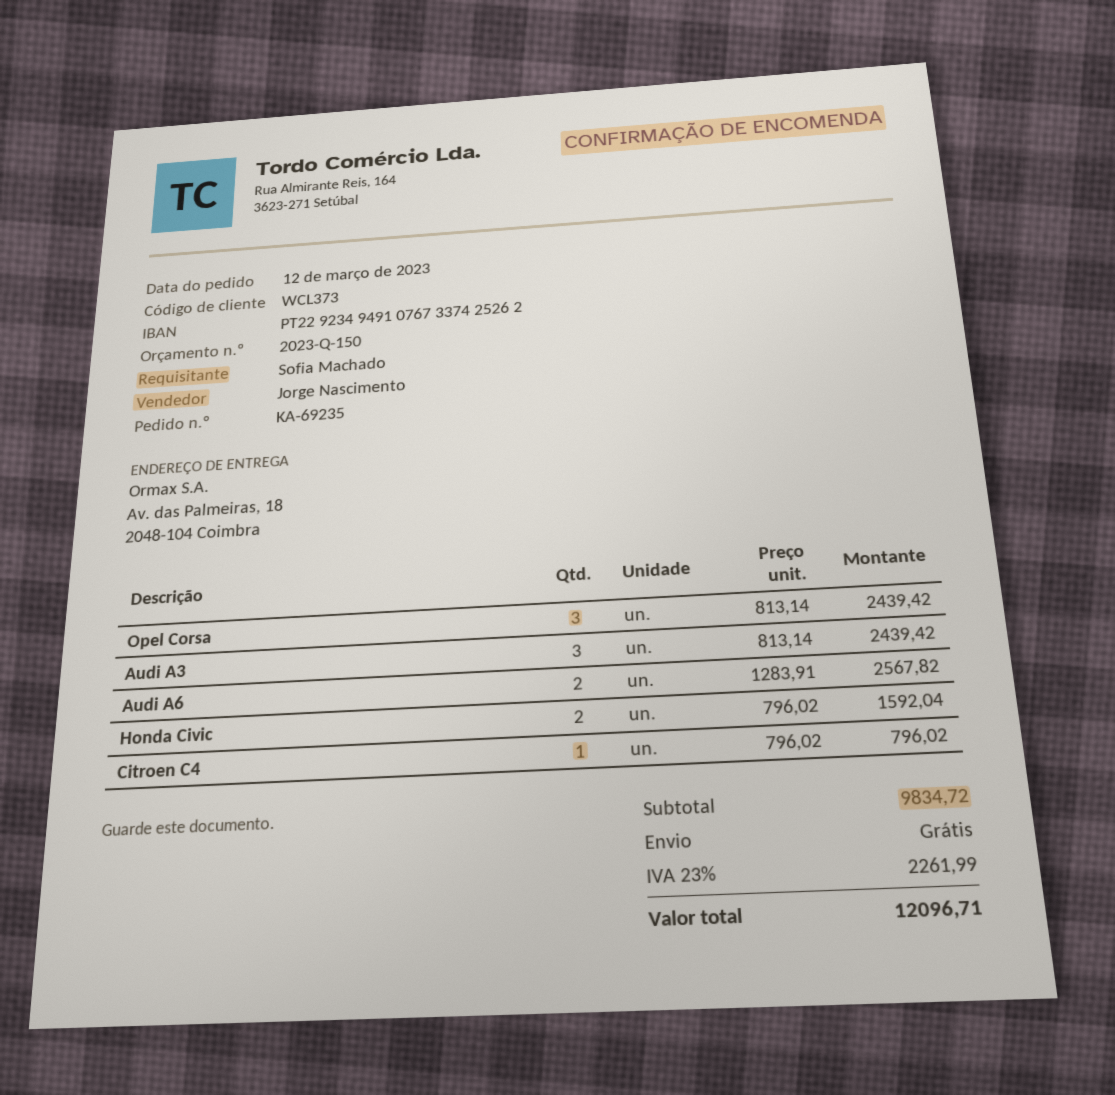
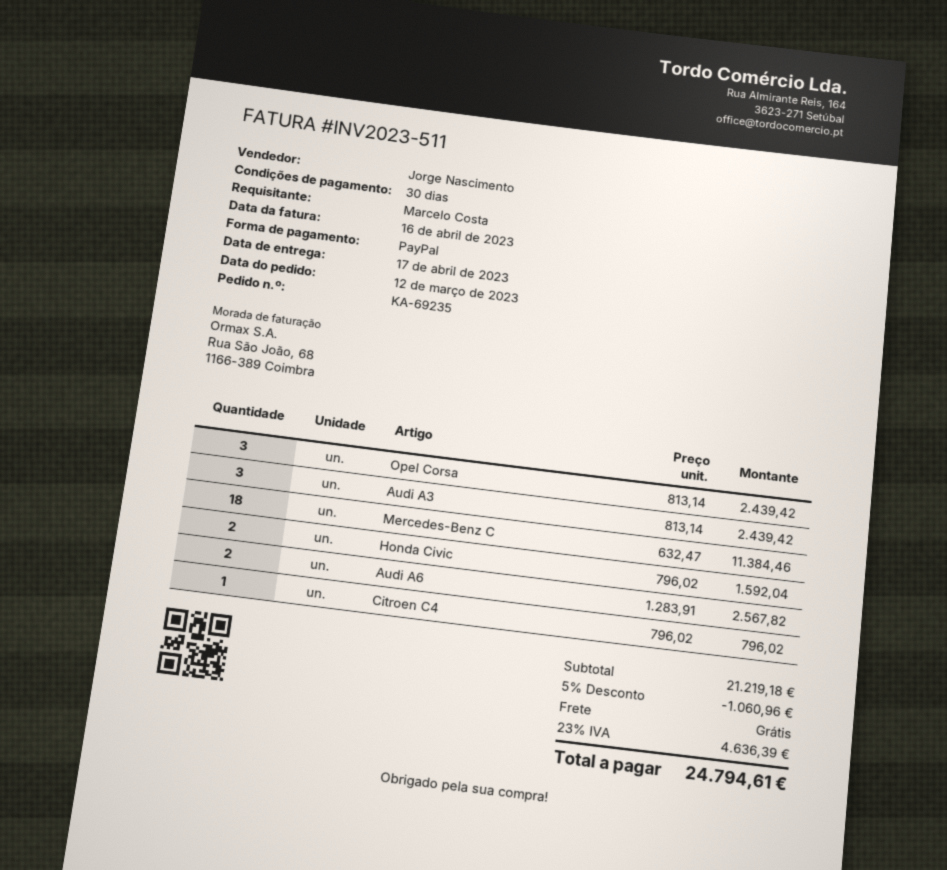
ordered by: Sofia Machado -> Marcelo Costa
Mercedes-Benz C: none -> 18 x 632.47 = 11384.46
subtotal: 9834.72 -> 21219.18
discount: none -> 5% = 1060.96
tax: 23% = 2261.99 -> 23% = 4636.39
total: 12096.71 -> 24794.61

